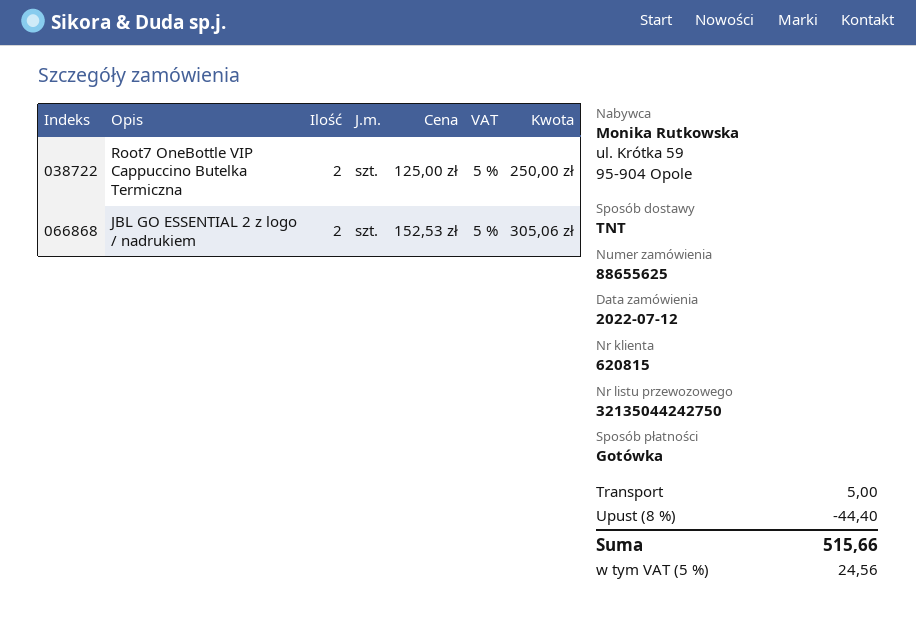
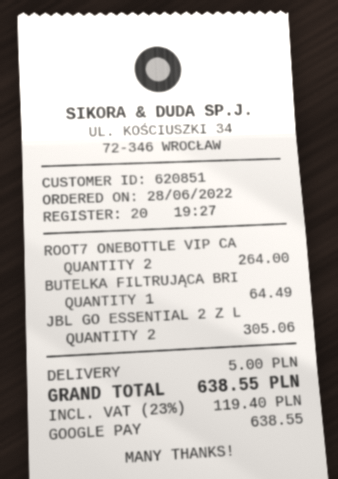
order date: 2022-07-12 -> 2022-06-28
customer number: 620815 -> 620851
payment method: cash -> Google Pay
Root7 OneBottle VIP Cappuccino Butelka Termiczna: 2 for 250.00 -> 2 for 264.00
BUTELKA FILTRUJĄCA BRI: none -> 1 for 64.49
discount: 8% = 44.40 -> none
tax: 5% = 24.56 -> 23% = 119.40
total: 515.66 -> 638.55

